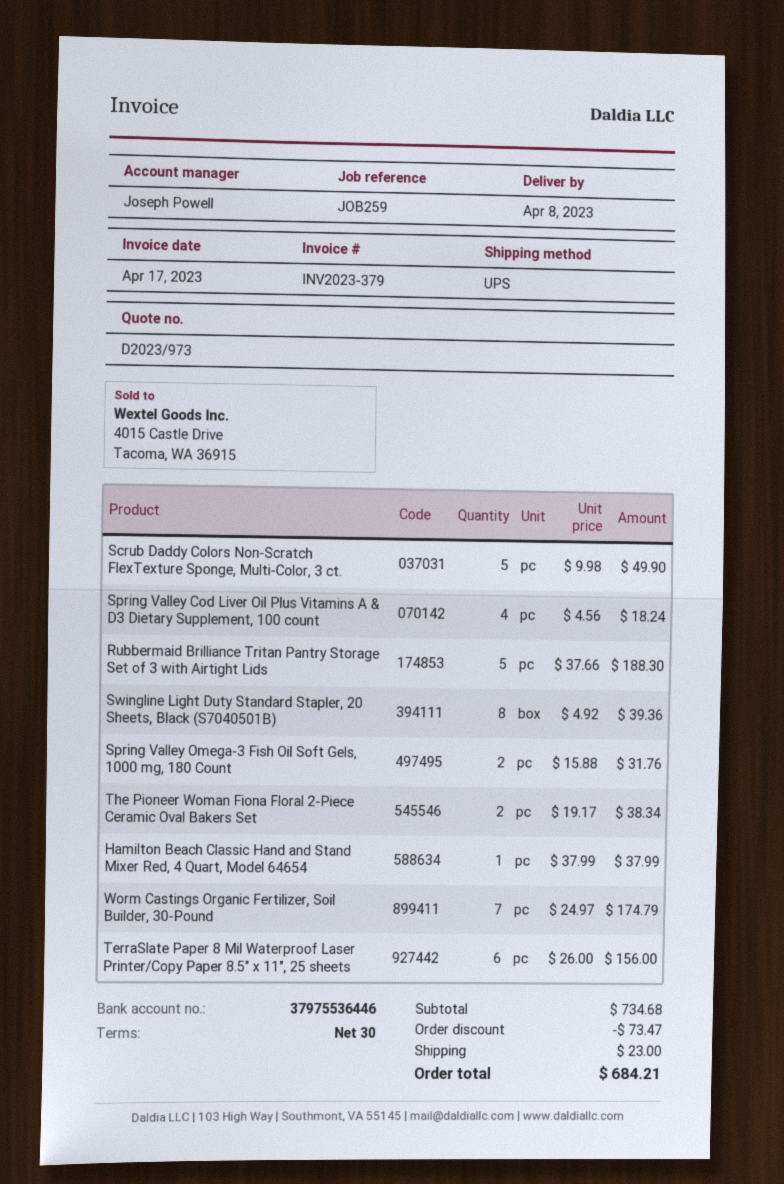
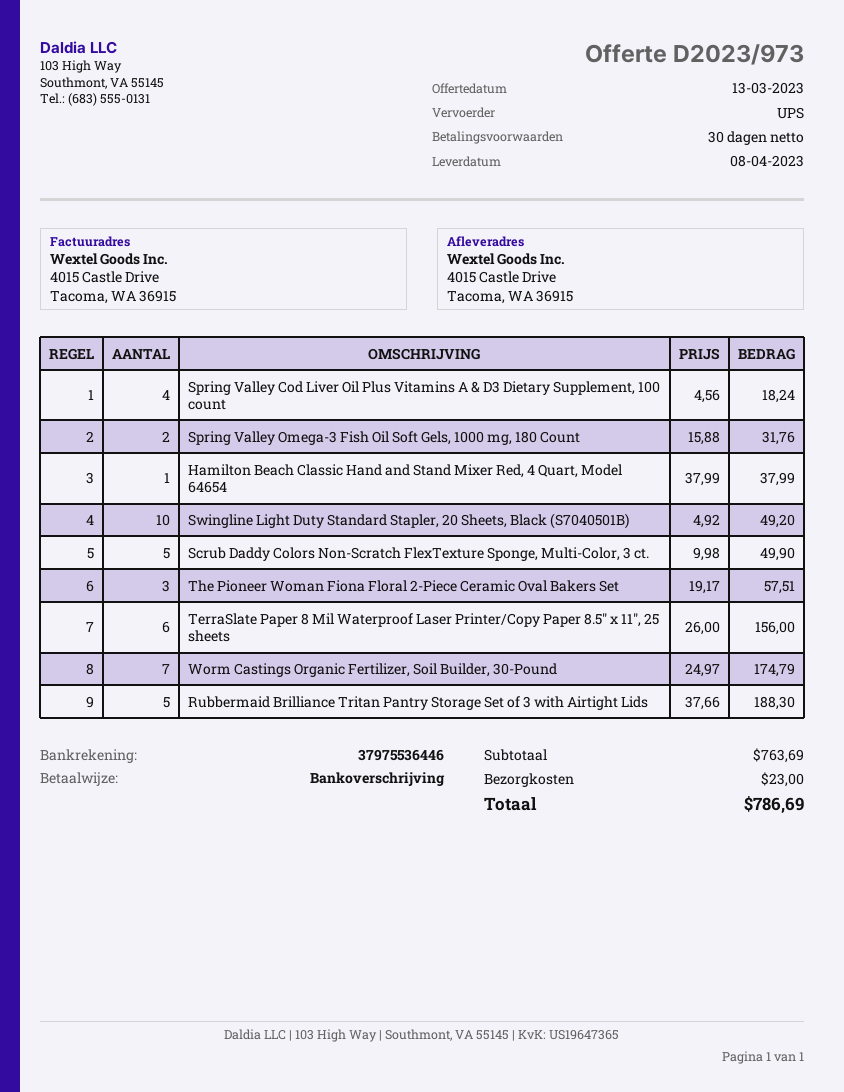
Swingline Light Duty Standard Stapler, 20 Sheets, Black (S7040501B): 8 x 4.92 = 39.36 -> 10 x 4.92 = 49.20
The Pioneer Woman Fiona Floral 2-Piece Ceramic Oval Bakers Set: 2 x 19.17 = 38.34 -> 3 x 19.17 = 57.51
subtotal: 734.68 -> 763.69
discount: 73.47 -> none
total: 684.21 -> 786.69

